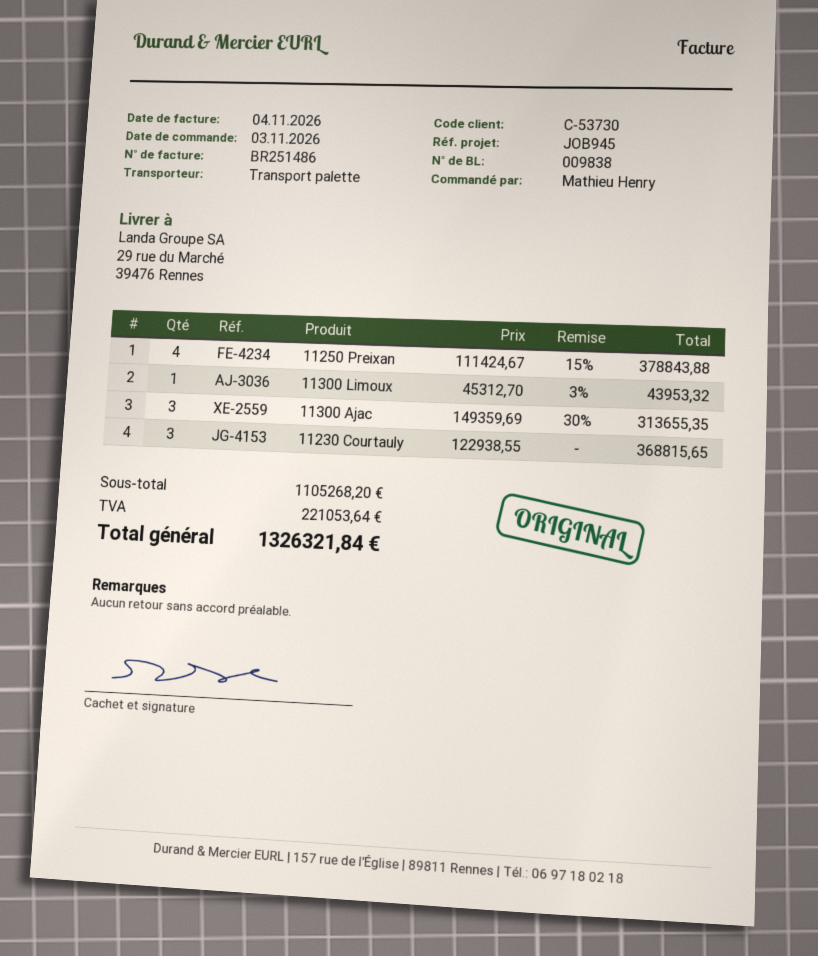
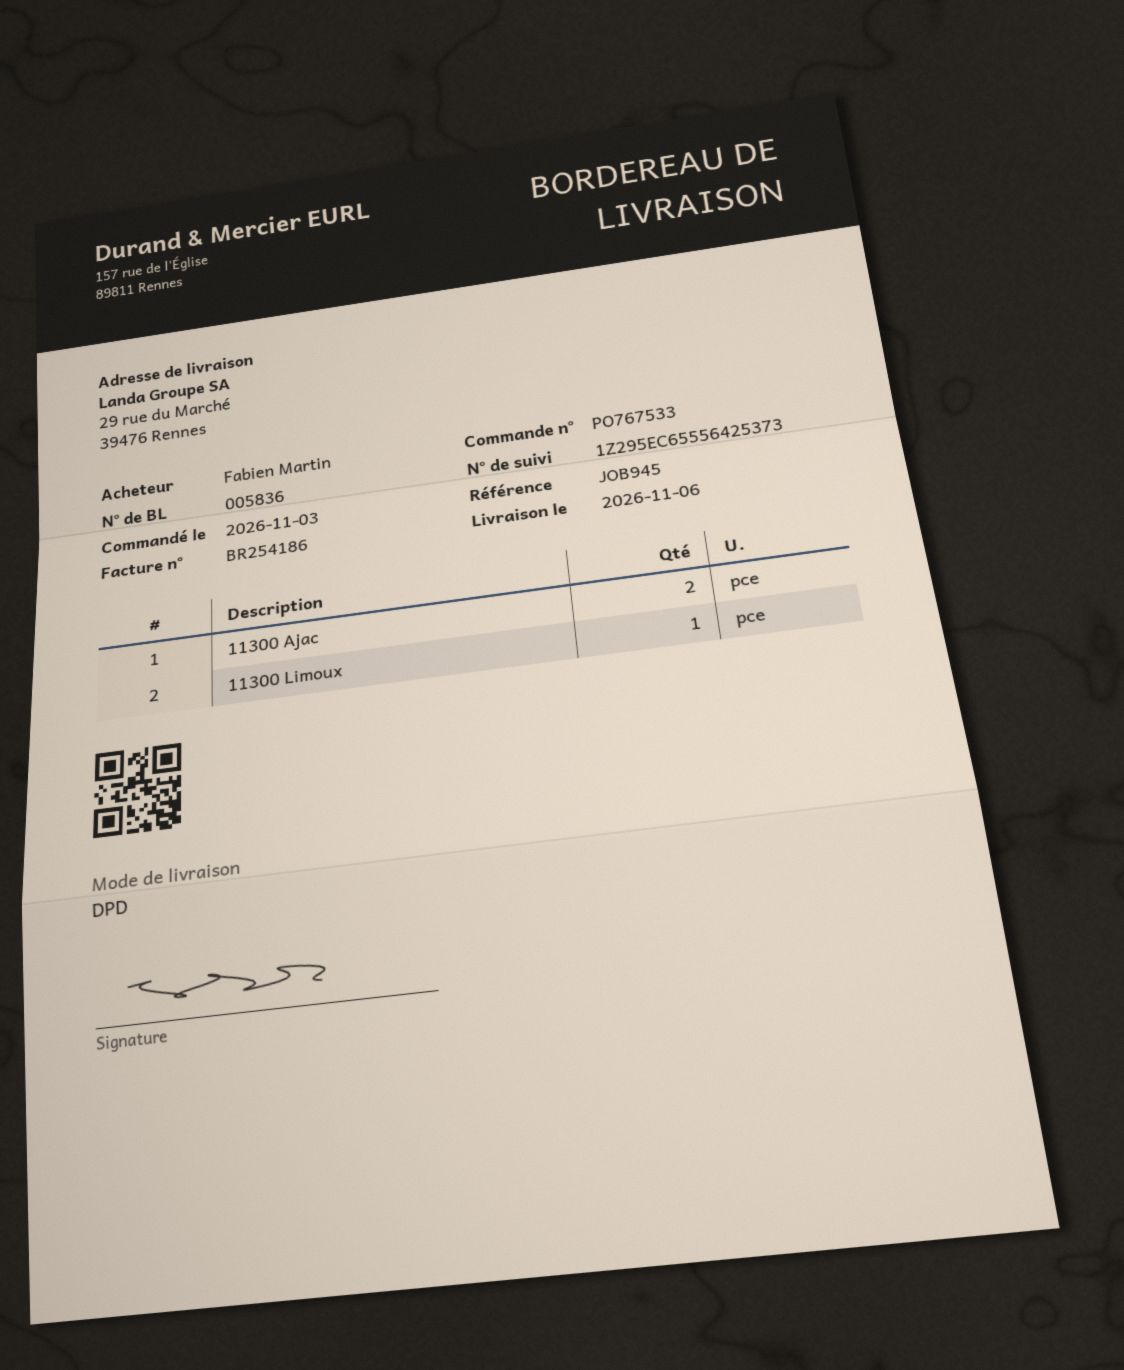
delivery note number: 009838 -> 005836
invoice number: BR251486 -> BR254186
ordered by: Mathieu Henry -> Fabien Martin
shipping method: pallet freight -> DPD
11250 Preixan: 4 -> none
11300 Ajac: 3 -> 2
11230 Courtauly: 3 -> none

